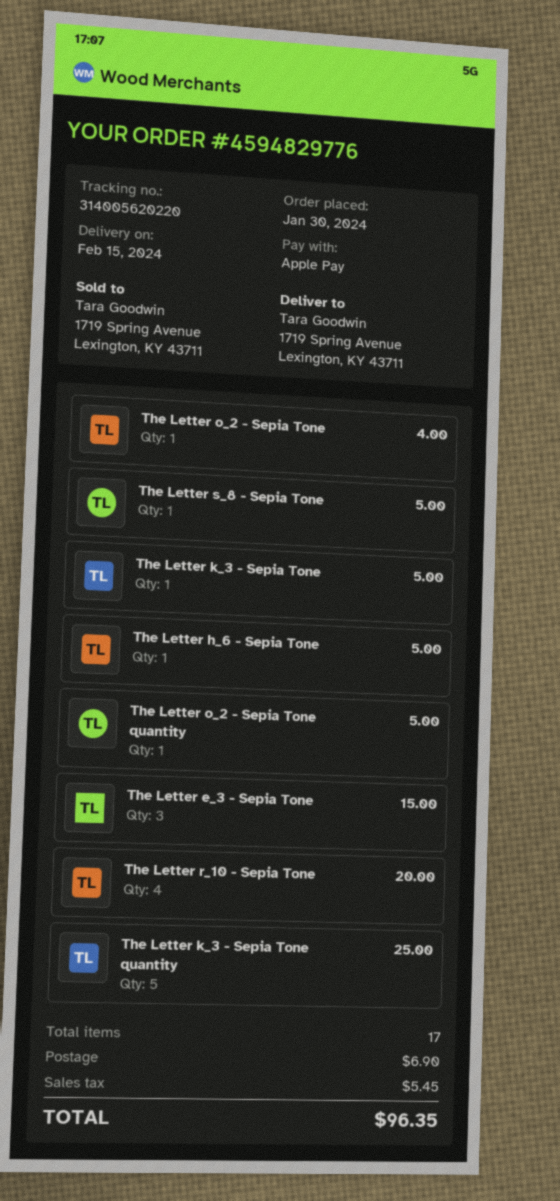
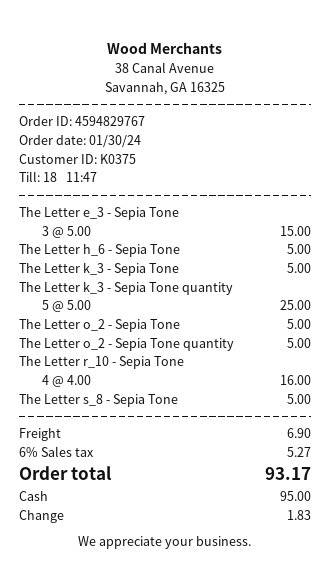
order number: 4594829776 -> 4594829767
payment method: Apple Pay -> cash
The Letter o_2 - Sepia Tone: 1 for 4.00 -> 1 for 5.00
The Letter r_10 - Sepia Tone: 4 for 20.00 -> 4 for 16.00
tax: 5.45 -> 5.27
total: 96.35 -> 93.17

